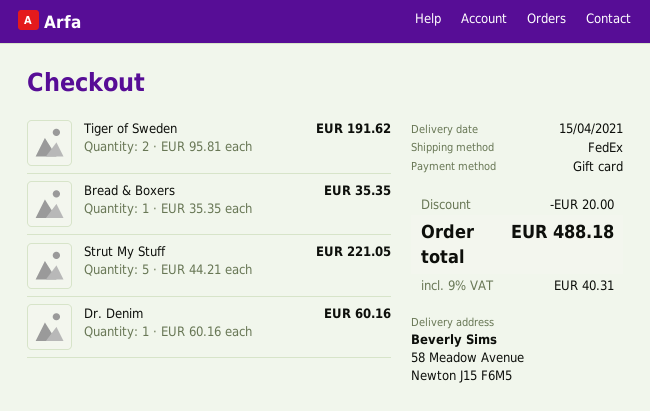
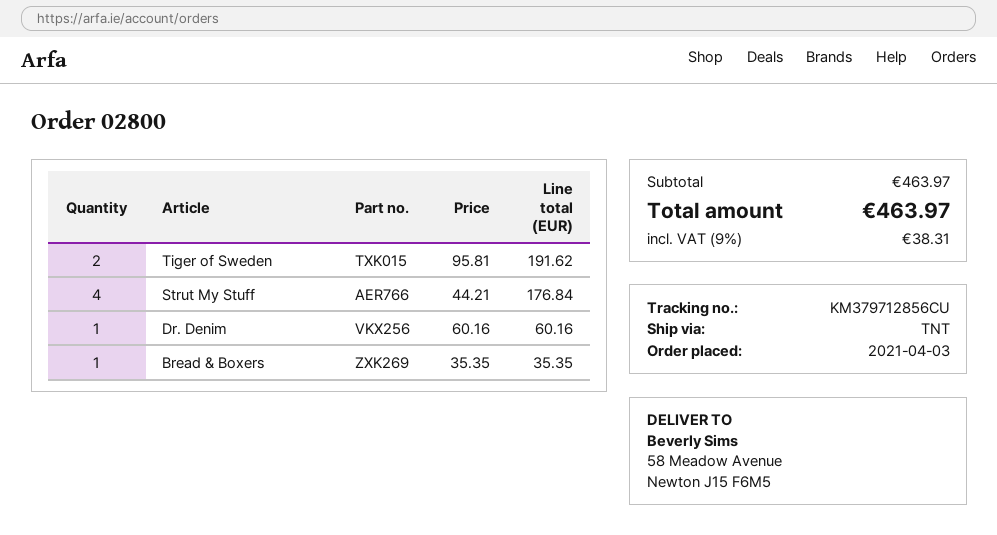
shipping method: FedEx -> TNT
Strut My Stuff: 5 x 44.21 = 221.05 -> 4 x 44.21 = 176.84
discount: 20.00 -> none
tax: 9% = 40.31 -> 9% = 38.31
total: 488.18 -> 463.97

